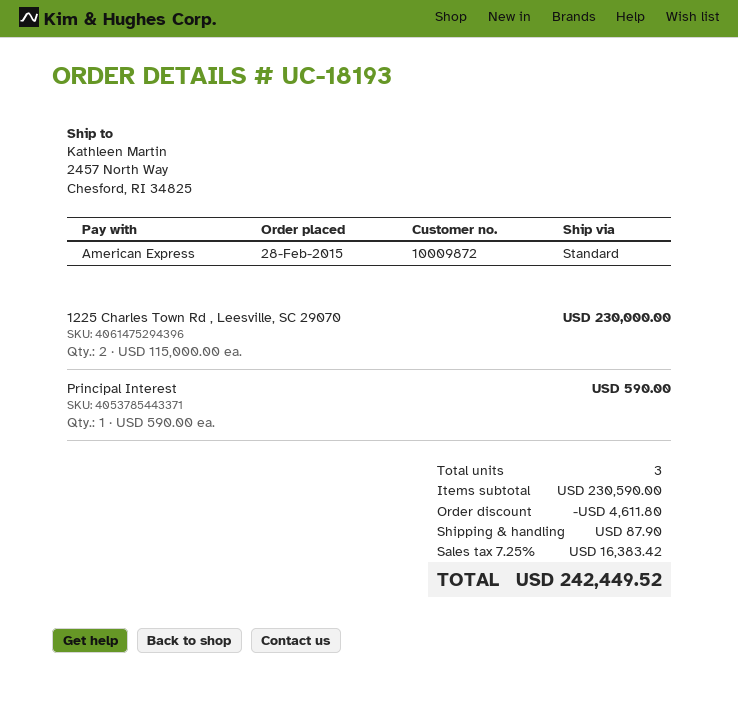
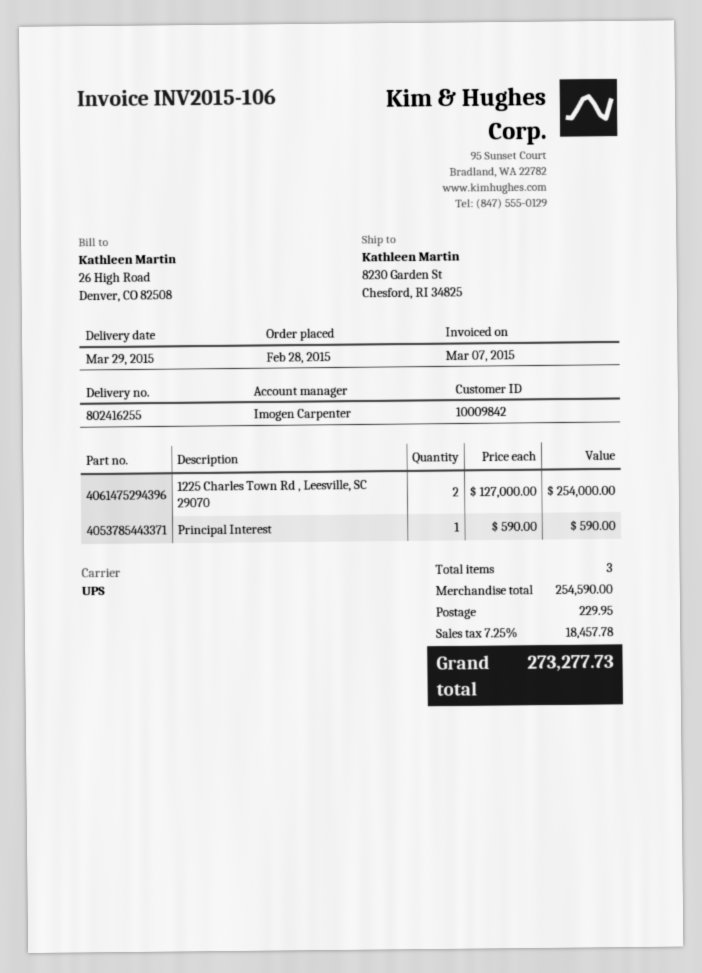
customer number: 10009872 -> 10009842
shipping method: standard -> UPS
ship to: 2457 North Way, Chesford, RI 34825 -> 8230 Garden St, Chesford, RI 34825
1225 Charles Town Rd , Leesville, SC 29070: 2 x 115000.00 = 230000.00 -> 2 x 127000.00 = 254000.00
subtotal: 230590.00 -> 254590.00
discount: 4611.80 -> none
shipping: 87.90 -> 229.95
tax: 7.25% = 16383.42 -> 7.25% = 18457.78
total: 242449.52 -> 273277.73

